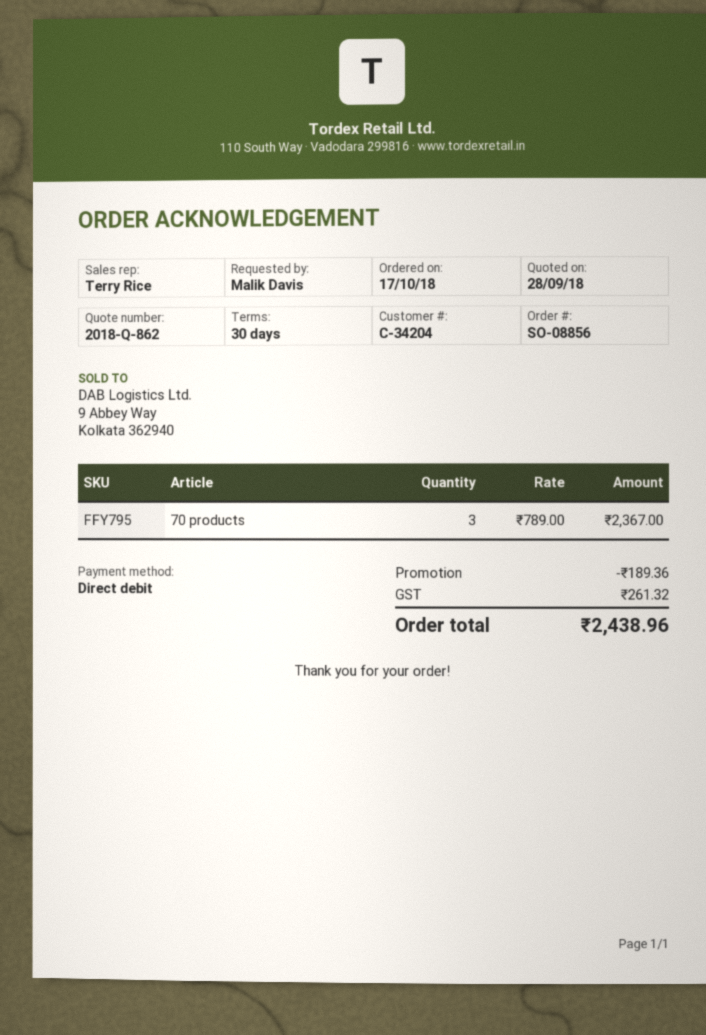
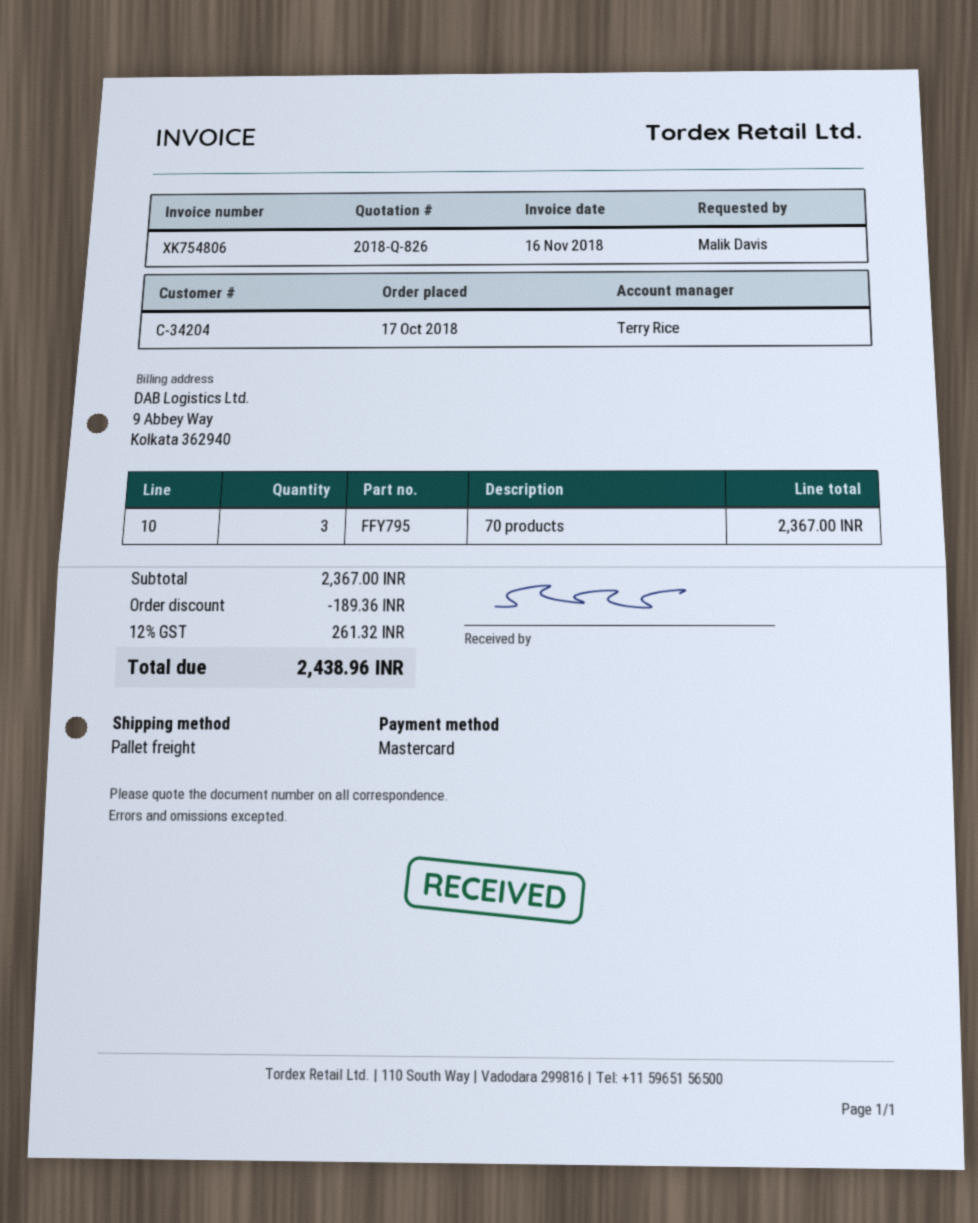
quote number: 2018-Q-862 -> 2018-Q-826
payment method: direct debit -> Mastercard

